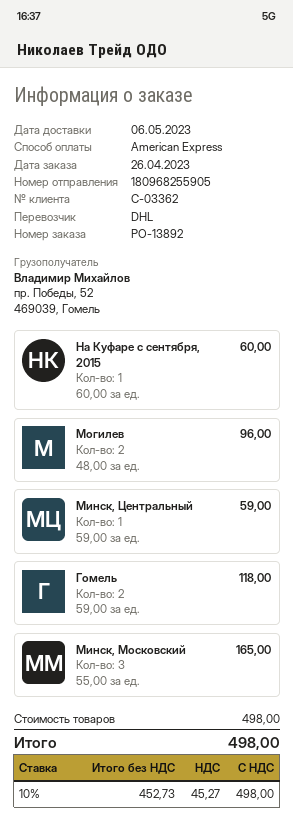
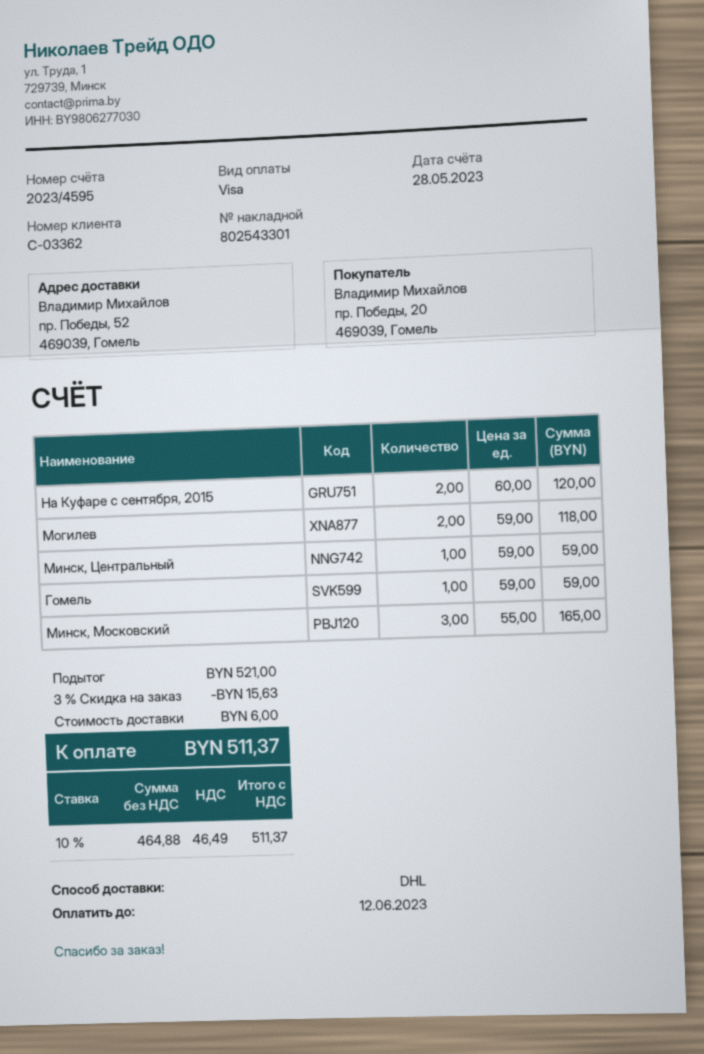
payment method: American Express -> Visa
На Куфаре с сентября, 2015: 1 x 60.00 = 60.00 -> 2 x 60.00 = 120.00
Могилев: 2 x 48.00 = 96.00 -> 2 x 59.00 = 118.00
Гомель: 2 x 59.00 = 118.00 -> 1 x 59.00 = 59.00
subtotal: 498.00 -> 521.00
discount: none -> 3% = 15.63
shipping: none -> 6.00
net: 452.73 -> 464.88
tax: 10% = 45.27 -> 10% = 46.49
total: 498.00 -> 511.37

